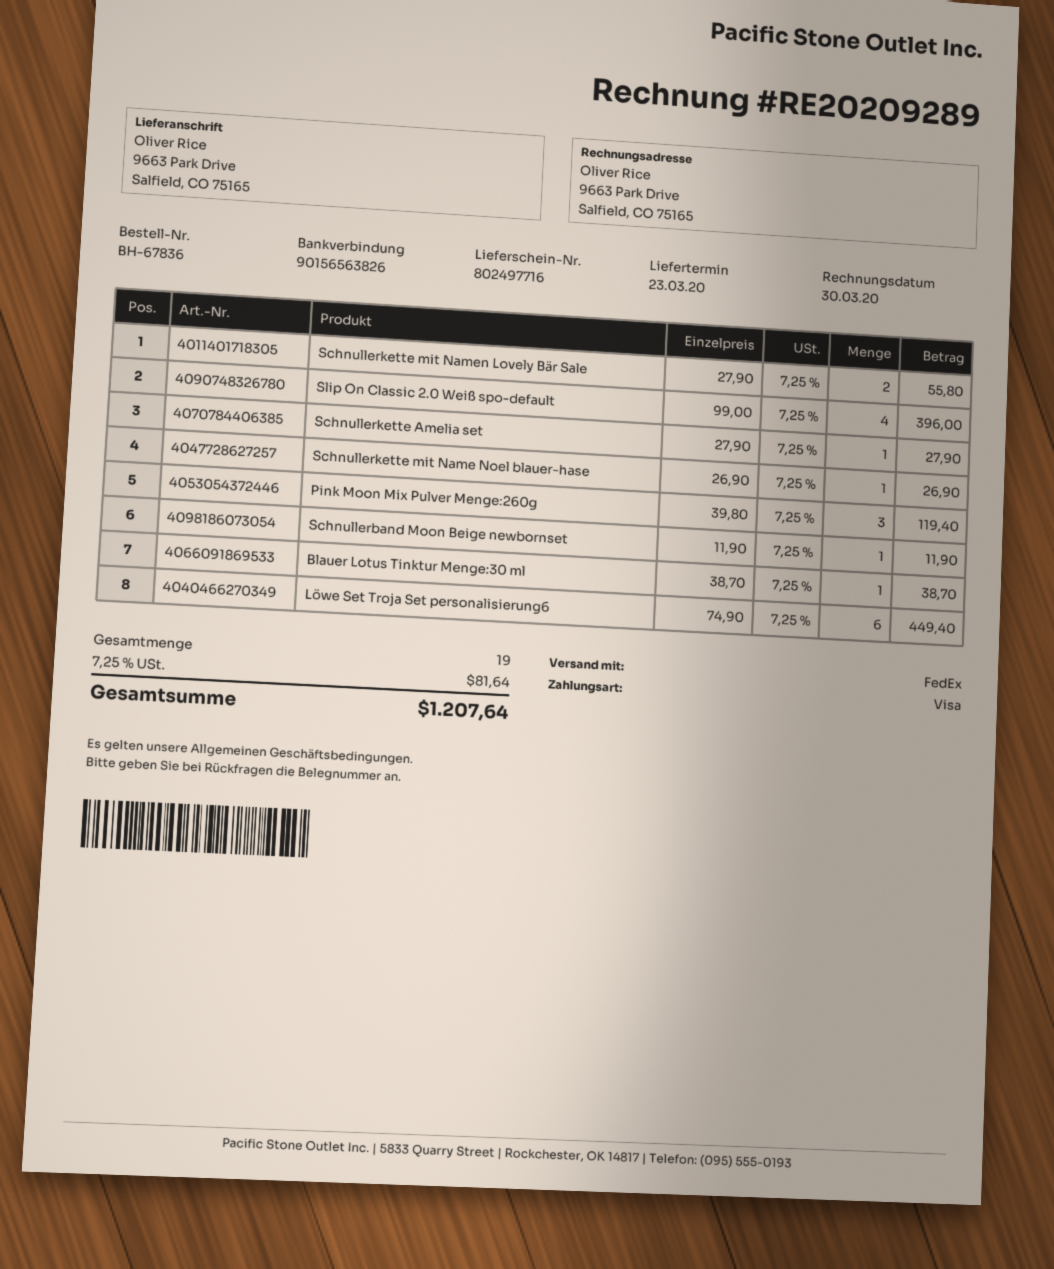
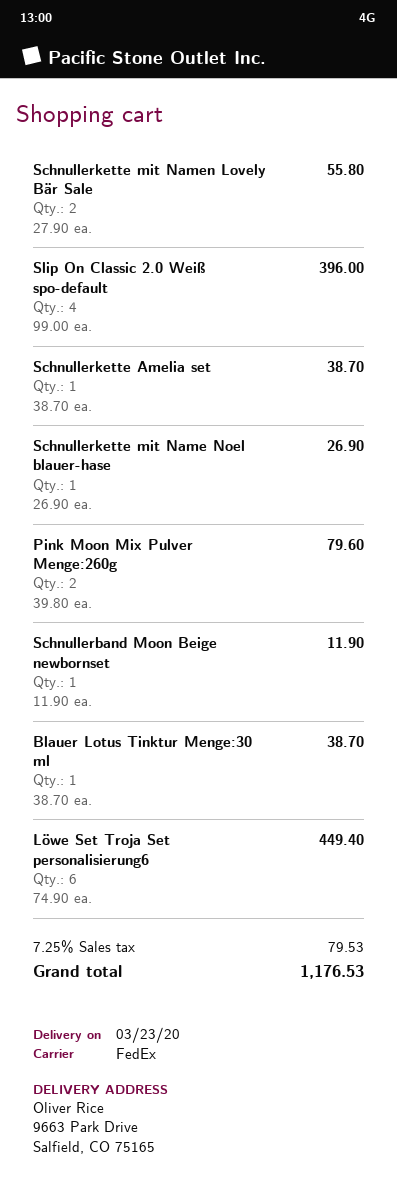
Schnullerkette Amelia set: 1 x 27.90 = 27.90 -> 1 x 38.70 = 38.70
Pink Moon Mix Pulver Menge:260g: 3 x 39.80 = 119.40 -> 2 x 39.80 = 79.60
tax: 7.25% = 81.64 -> 7.25% = 79.53
total: 1207.64 -> 1176.53

